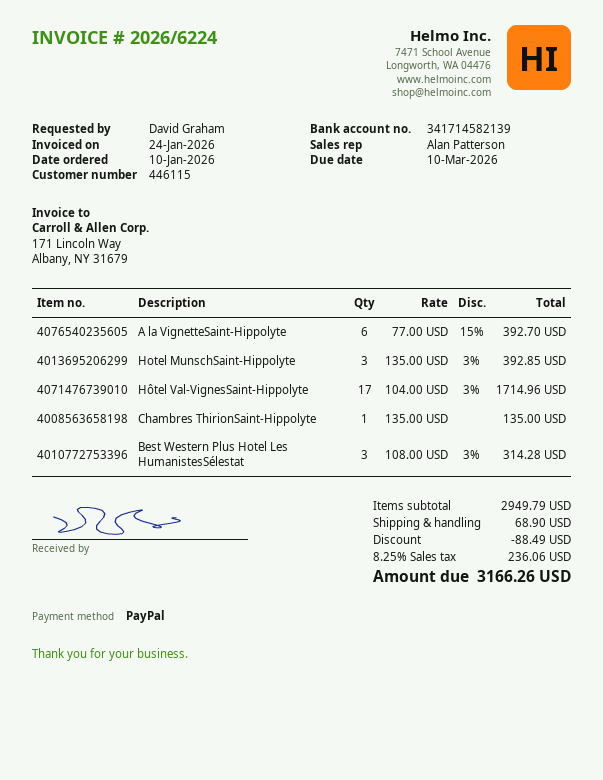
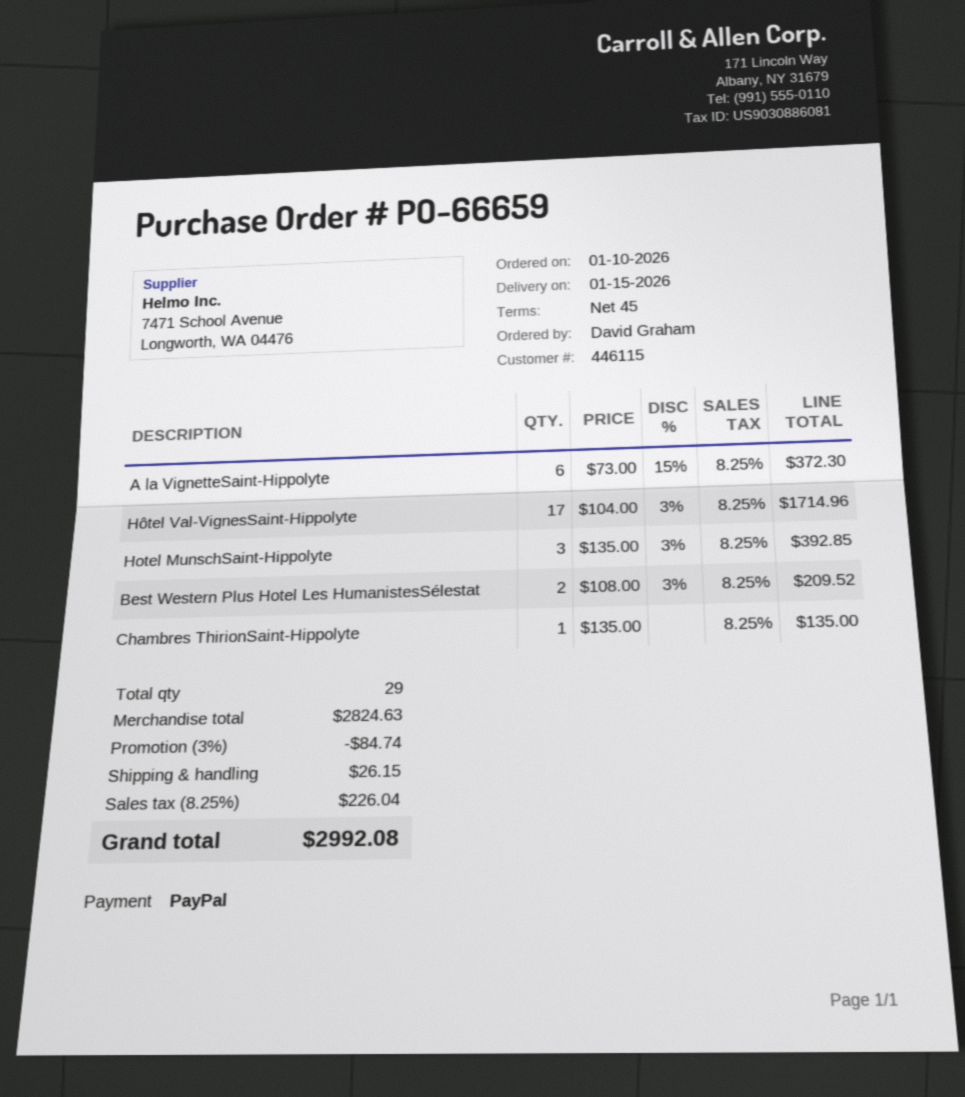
A la VignetteSaint-Hippolyte: 6 x 77.00 - 15% = 392.70 -> 6 x 73.00 - 15% = 372.30
Best Western Plus Hotel Les HumanistesSélestat: 3 x 108.00 - 3% = 314.28 -> 2 x 108.00 - 3% = 209.52
subtotal: 2949.79 -> 2824.63
discount: 88.49 -> 84.74
shipping: 68.90 -> 26.15
tax: 8.25% = 236.06 -> 8.25% = 226.04
total: 3166.26 -> 2992.08

